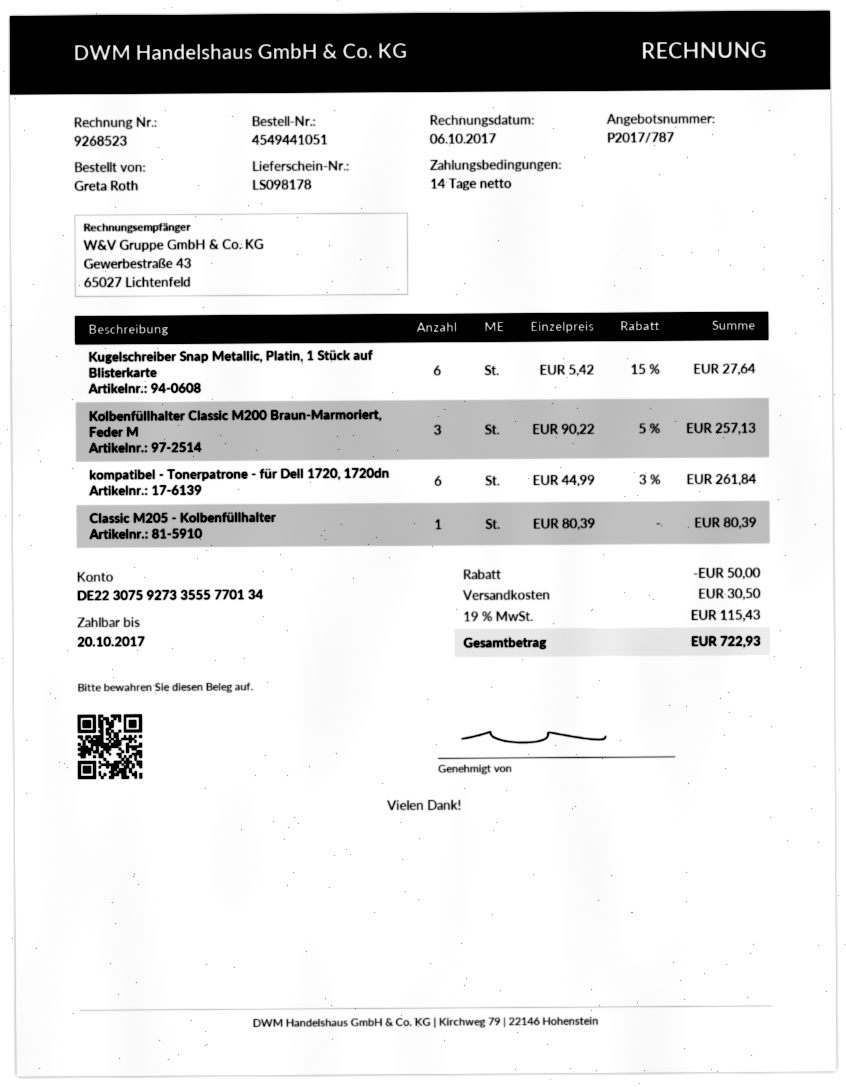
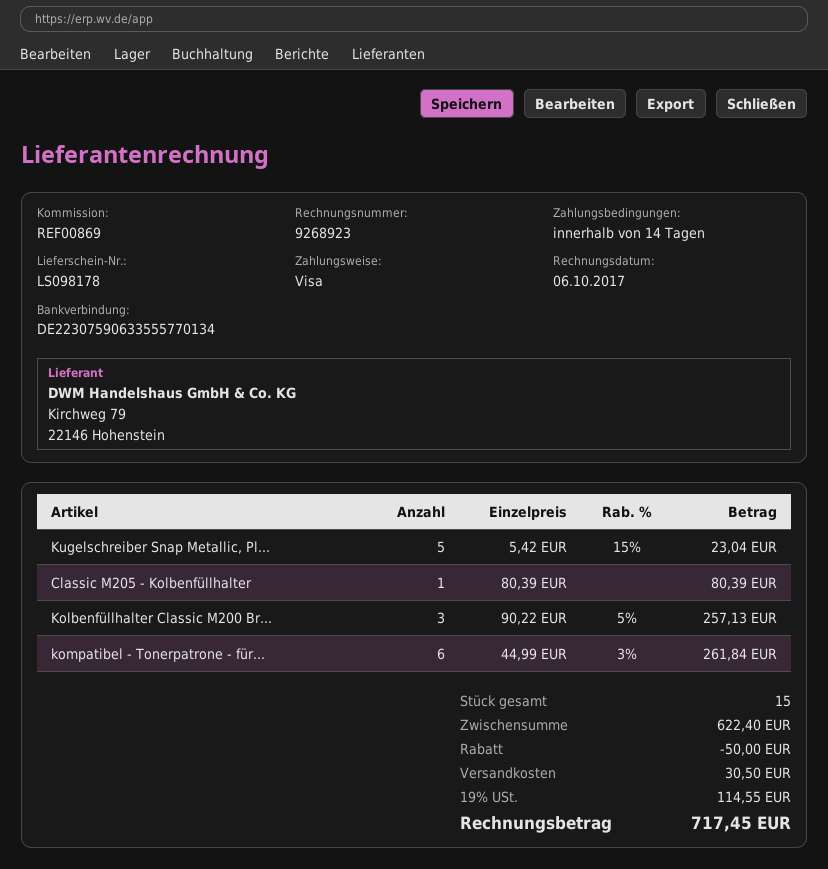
invoice number: 9268523 -> 9268923
bank account: DE22307592733555770134 -> DE22307590633555770134
Kugelschreiber Snap Metallic, Platin, 1 Stück auf Blisterkarte: 6 x 5.42 - 15% = 27.64 -> 5 x 5.42 - 15% = 23.04
tax: 19% = 115.43 -> 19% = 114.55
total: 722.93 -> 717.45

